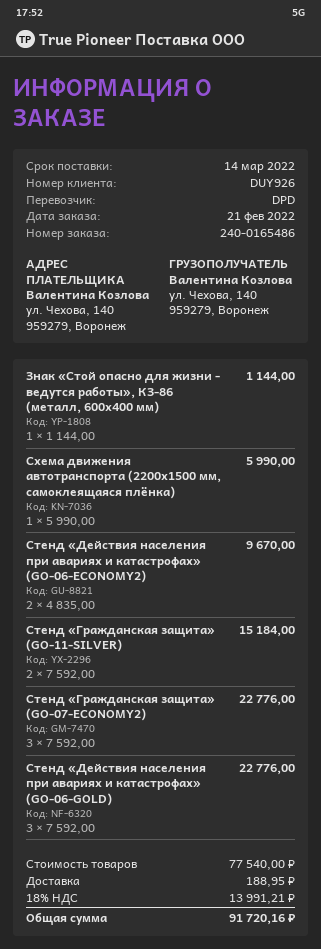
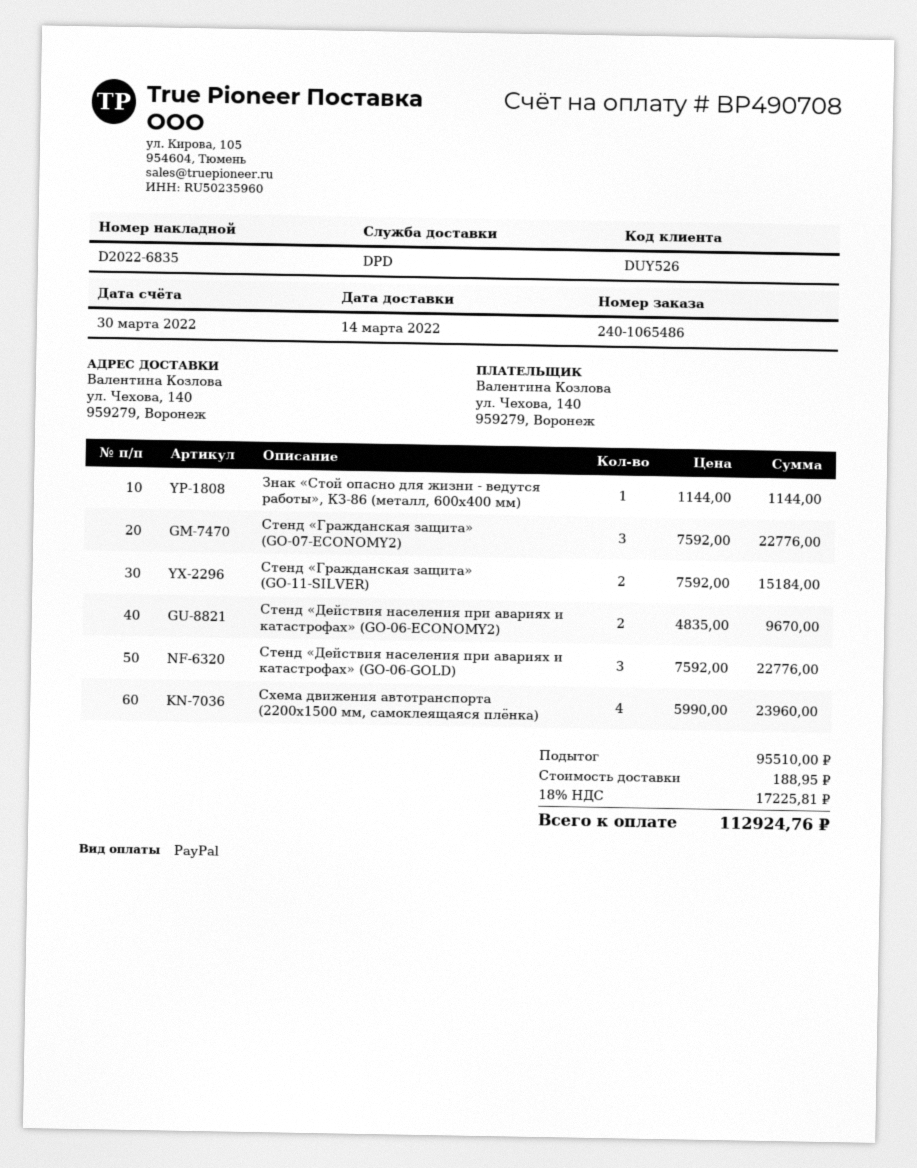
order number: 240-0165486 -> 240-1065486
customer number: DUY926 -> DUY526
Схема движения автотранспорта (2200х1500 мм, самоклеящаяся плёнка): 1 x 5990.00 = 5990.00 -> 4 x 5990.00 = 23960.00
subtotal: 77540.00 -> 95510.00
tax: 18% = 13991.21 -> 18% = 17225.81
total: 91720.16 -> 112924.76

